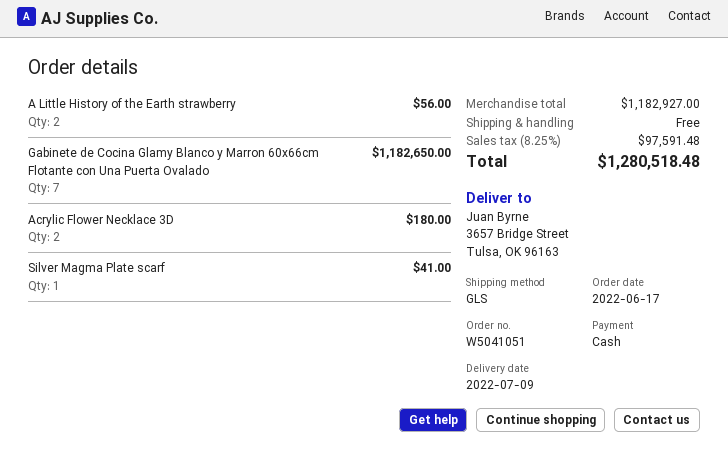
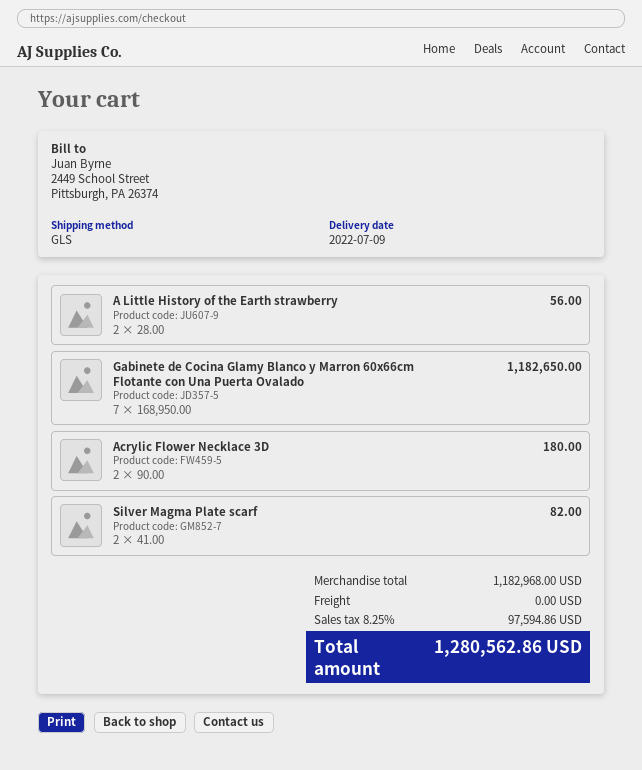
Silver Magma Plate scarf: 1 for 41.00 -> 2 for 82.00
subtotal: 1182927.00 -> 1182968.00
tax: 8.25% = 97591.48 -> 8.25% = 97594.86
total: 1280518.48 -> 1280562.86

